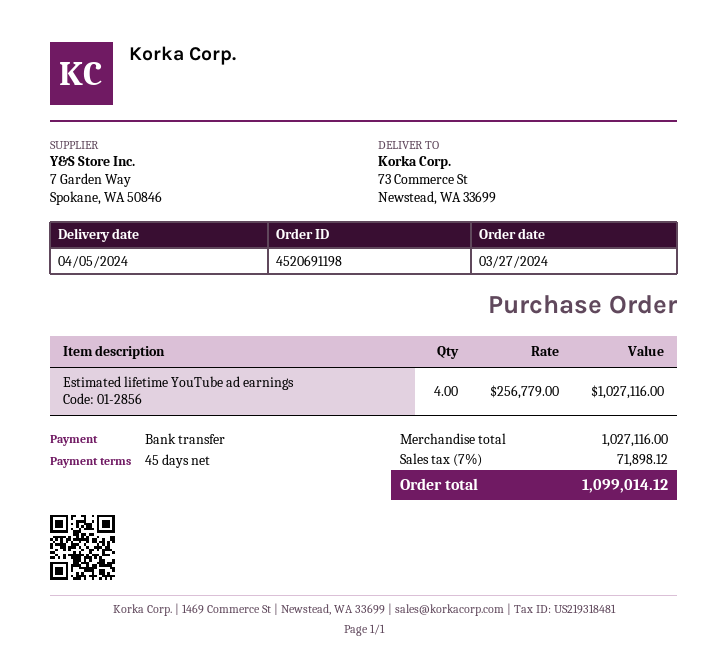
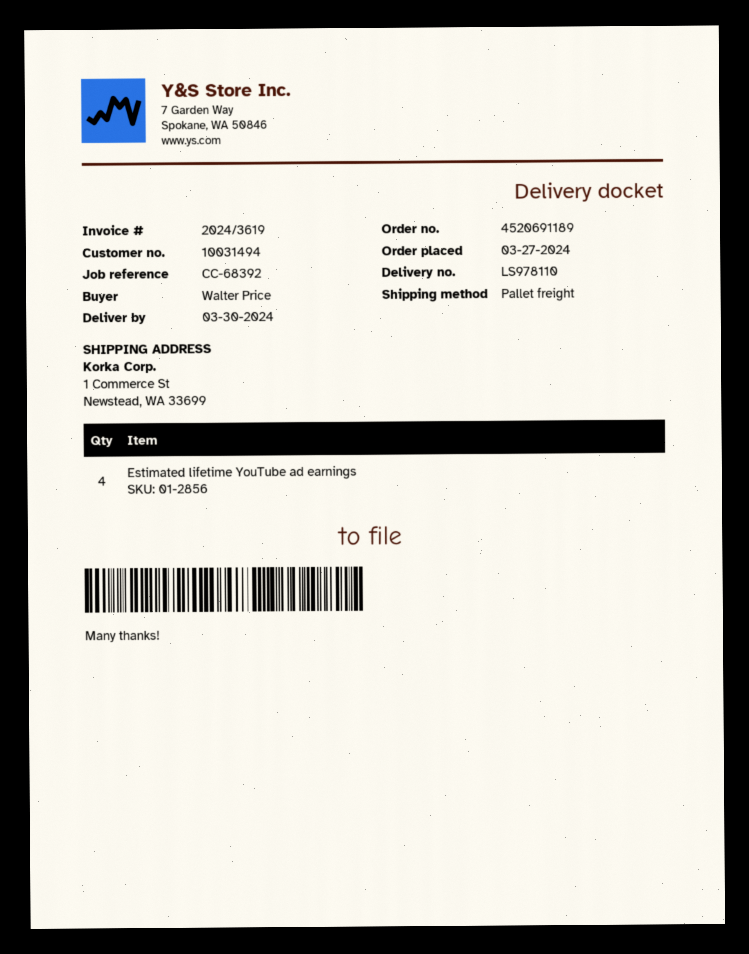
order number: 4520691198 -> 4520691189
delivery date: 2024-04-05 -> 2024-03-30
ship to: 73 Commerce St, Newstead, WA 33699 -> 1 Commerce St, Newstead, WA 33699

